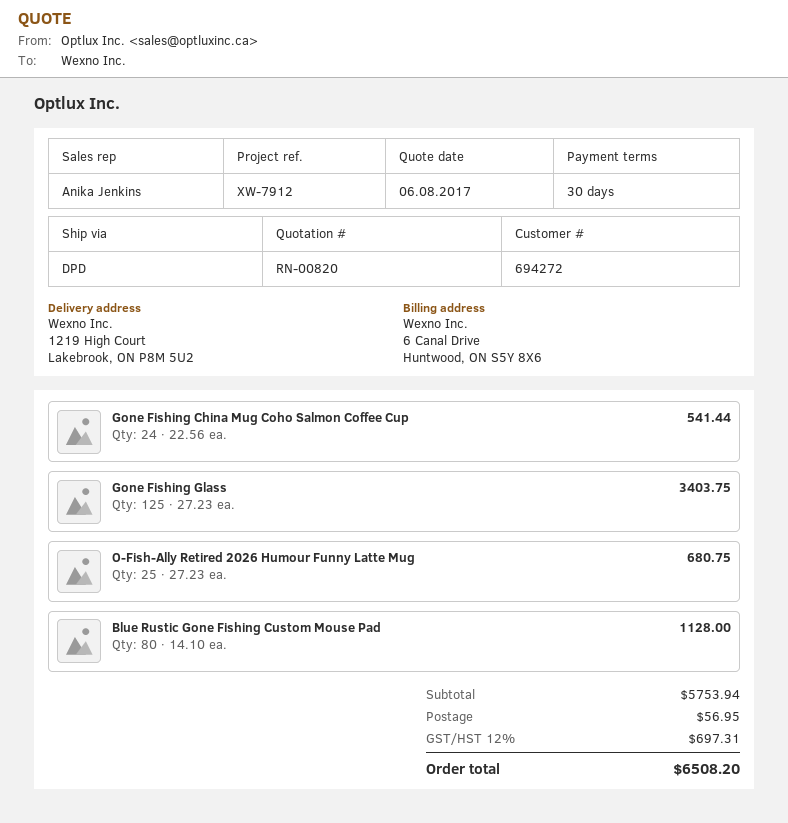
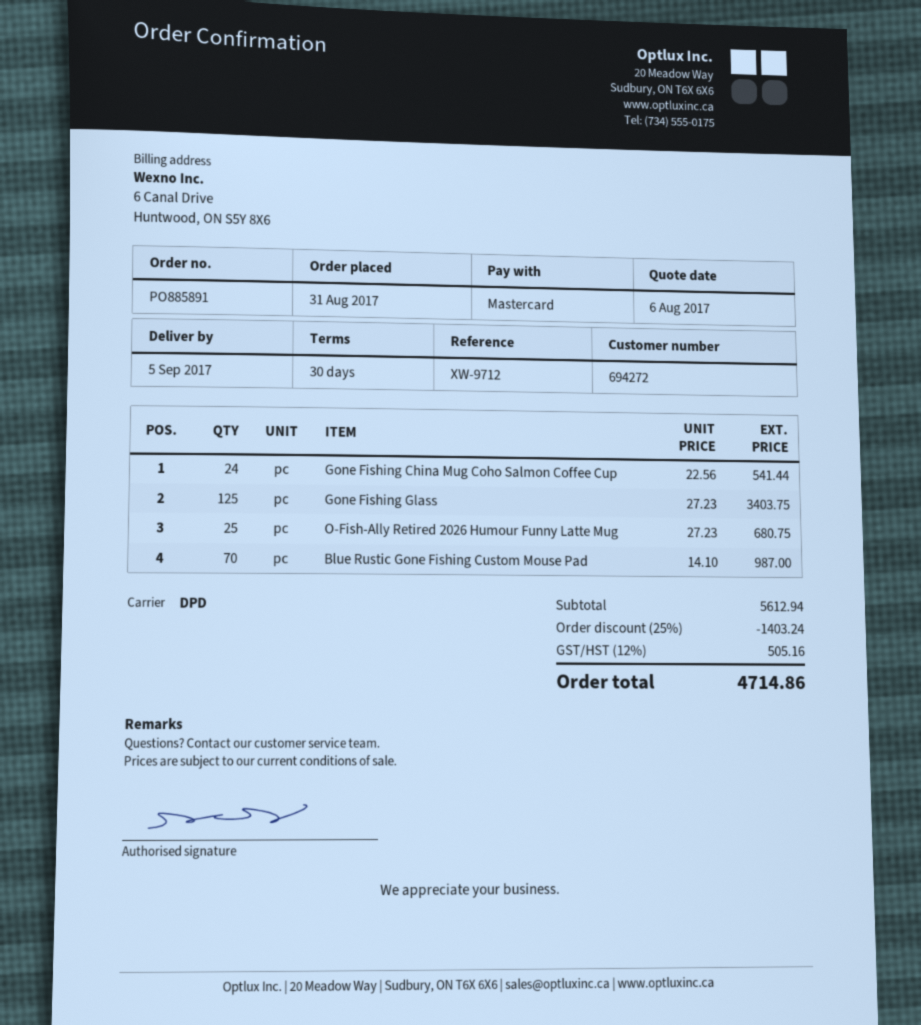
reference: XW-7912 -> XW-9712
Blue Rustic Gone Fishing Custom Mouse Pad: 80 x 14.10 = 1128.00 -> 70 x 14.10 = 987.00
subtotal: 5753.94 -> 5612.94
discount: none -> 25% = 1403.24
shipping: 56.95 -> none
tax: 12% = 697.31 -> 12% = 505.16
total: 6508.20 -> 4714.86

